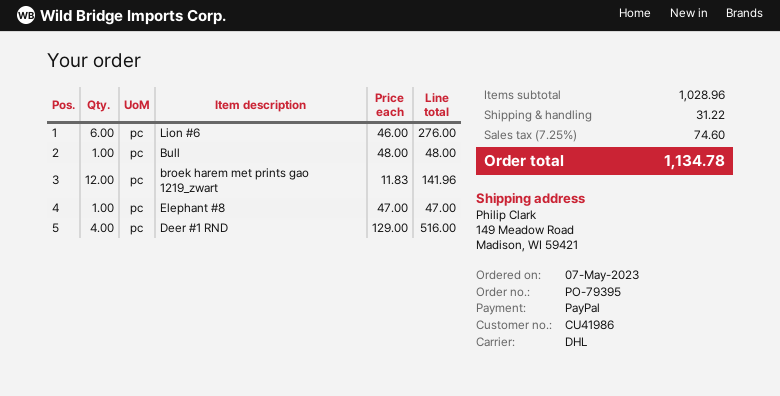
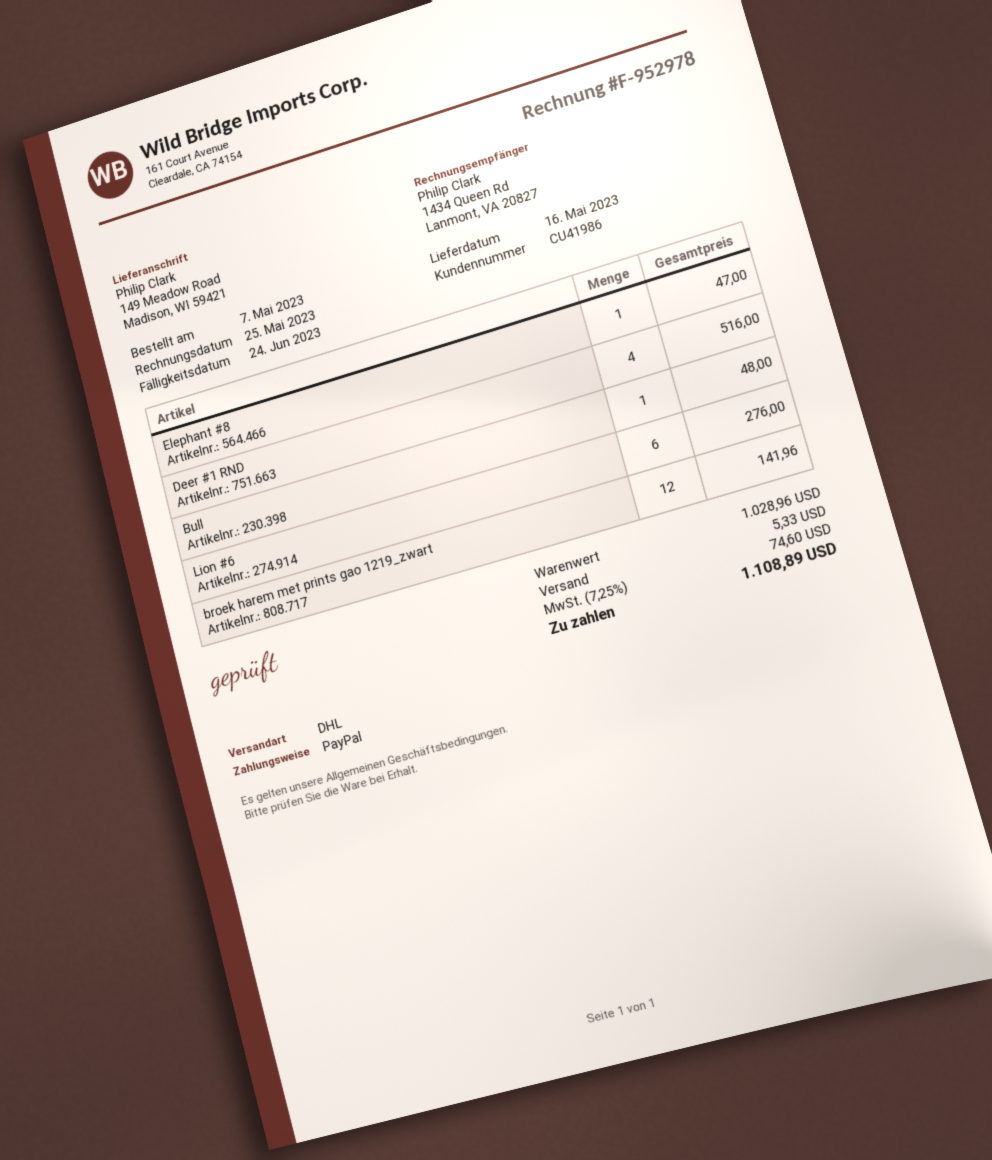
shipping: 31.22 -> 5.33
total: 1134.78 -> 1108.89

